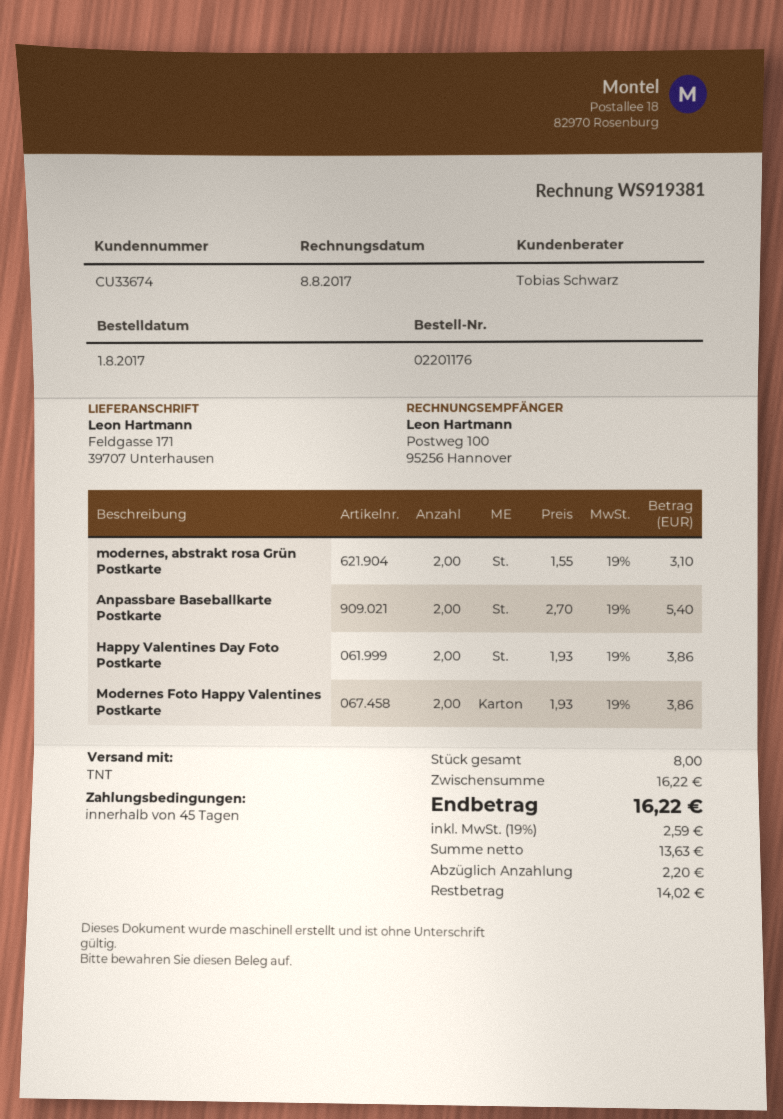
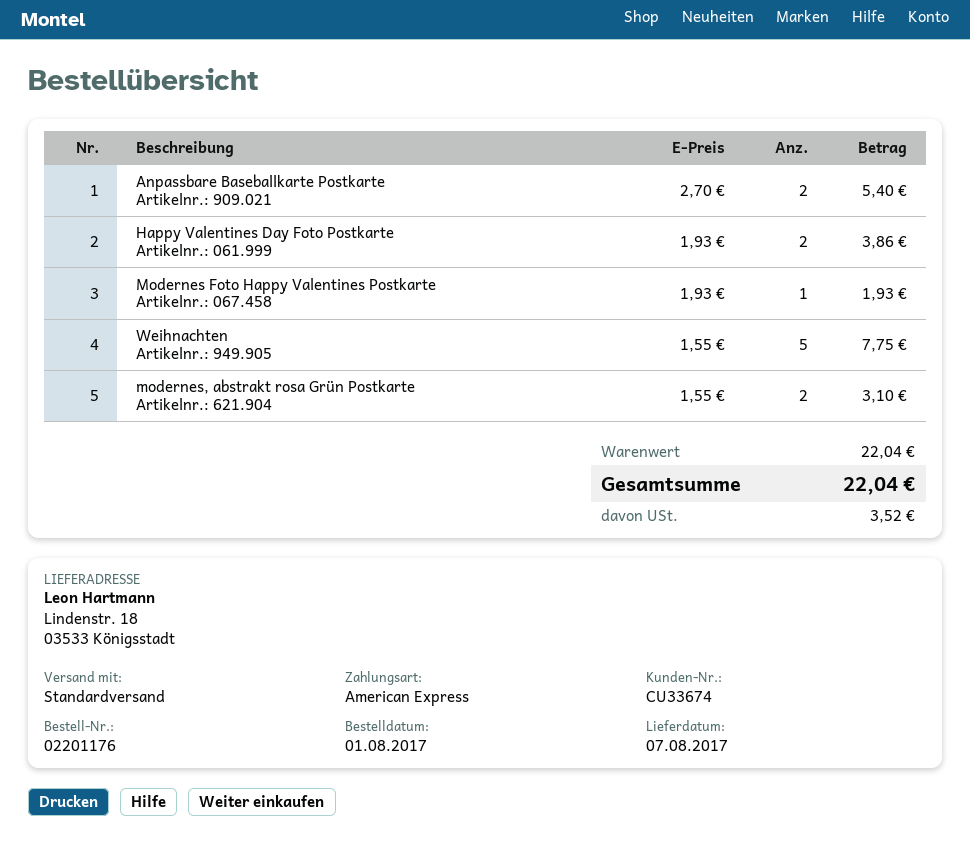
shipping method: TNT -> standard
ship to: Feldgasse 171, 39707 Unterhausen -> Lindenstr. 18, 03533 Königsstadt
Modernes Foto Happy Valentines Postkarte: 2 x 1.93 = 3.86 -> 1 x 1.93 = 1.93
Weihnachten: none -> 5 x 1.55 = 7.75
subtotal: 16.22 -> 22.04
tax: 2.59 -> 3.52
total: 16.22 -> 22.04

